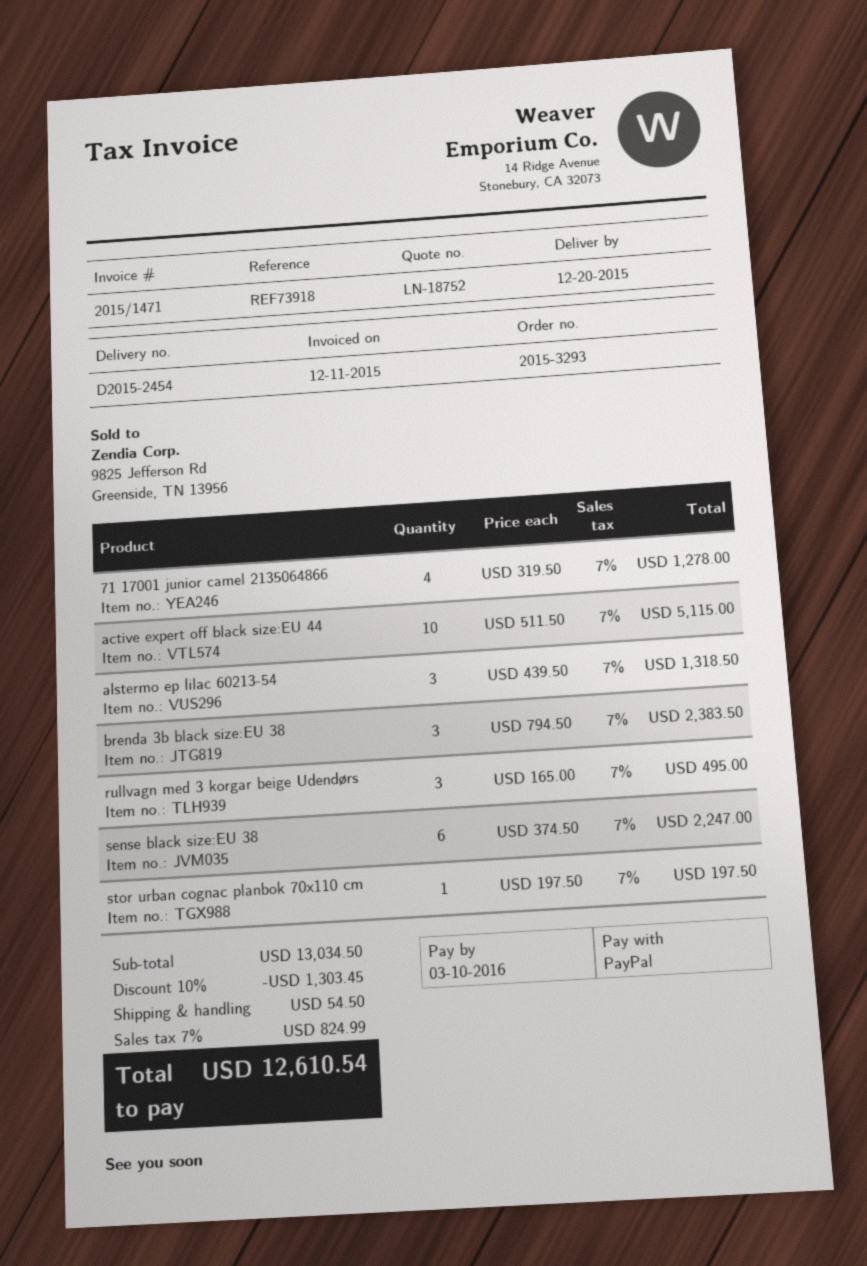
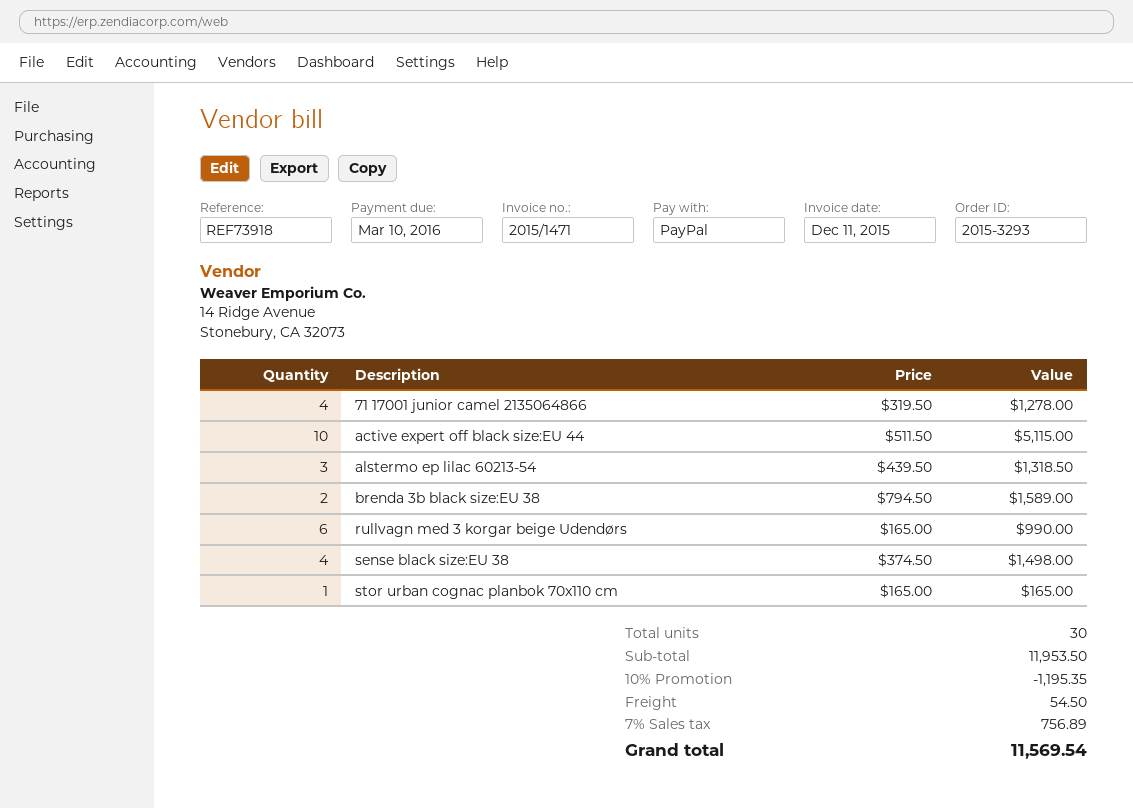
brenda 3b black size:EU 38: 3 x 794.50 = 2383.50 -> 2 x 794.50 = 1589.00
rullvagn med 3 korgar beige Udendørs: 3 x 165.00 = 495.00 -> 6 x 165.00 = 990.00
sense black size:EU 38: 6 x 374.50 = 2247.00 -> 4 x 374.50 = 1498.00
stor urban cognac planbok 70x110 cm: 1 x 197.50 = 197.50 -> 1 x 165.00 = 165.00
subtotal: 13034.50 -> 11953.50
discount: 10% = 1303.45 -> 10% = 1195.35
tax: 7% = 824.99 -> 7% = 756.89
total: 12610.54 -> 11569.54

